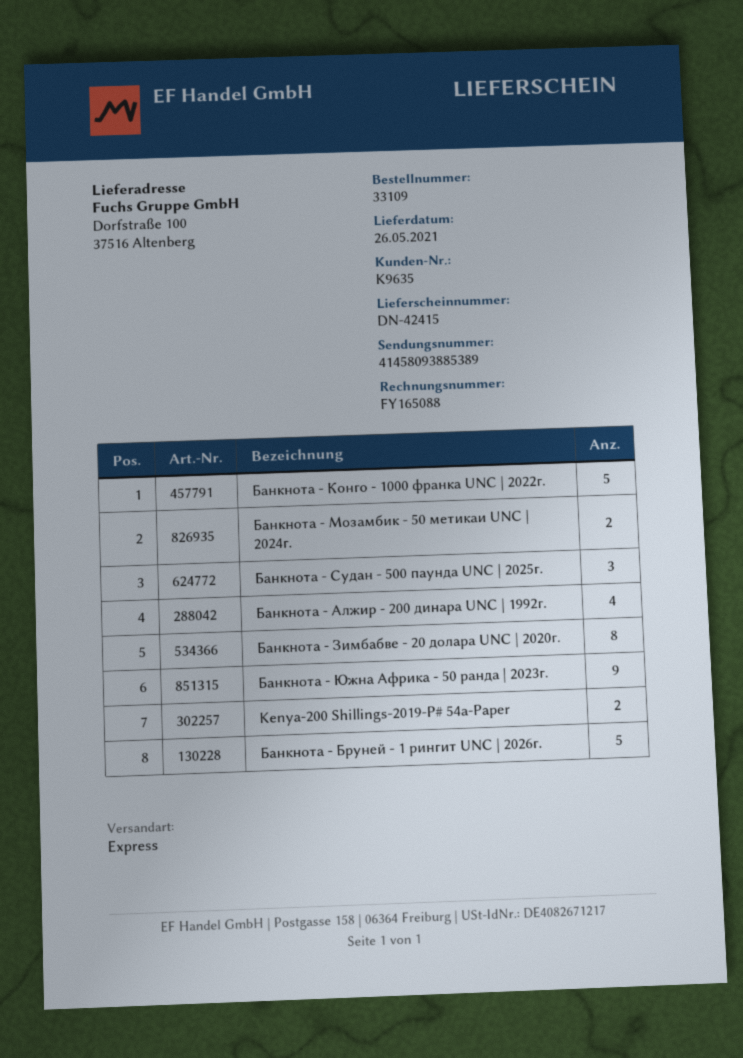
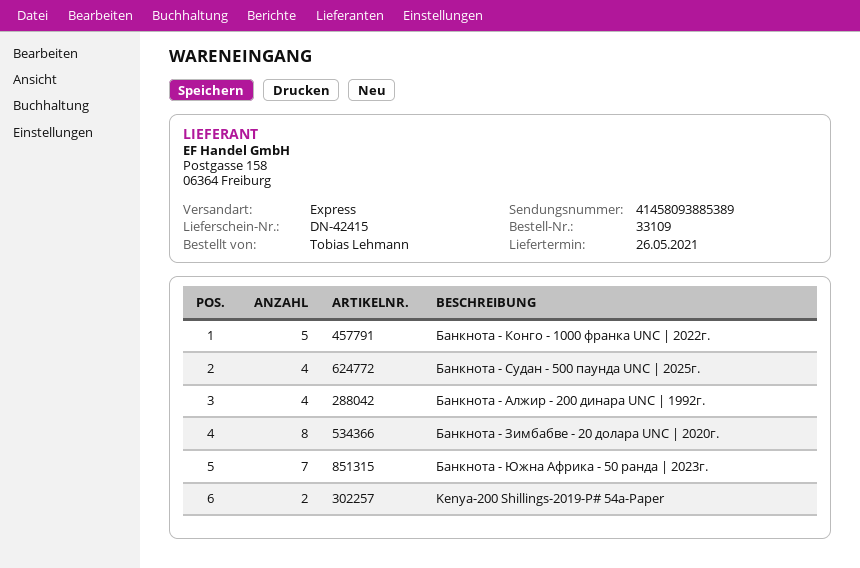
Банкнота - Мозамбик - 50 метикаи UNC | 2024г.: 2 -> none
Банкнота - Судан - 500 паунда UNC | 2025г.: 3 -> 4
Банкнота - Южна Африка - 50 ранда | 2023г.: 9 -> 7
Банкнота - Бруней - 1 рингит UNC | 2026г.: 5 -> none

